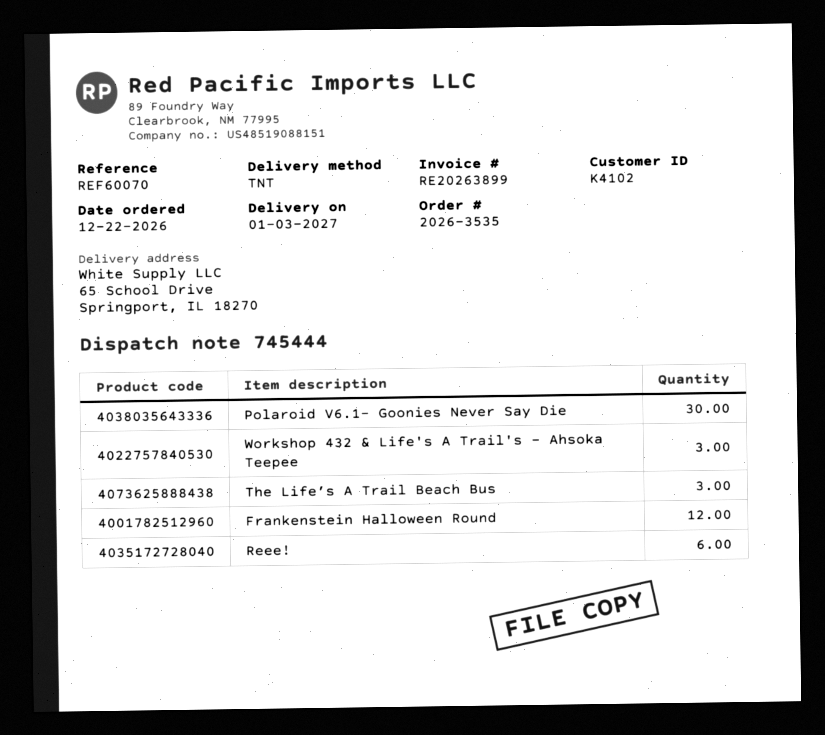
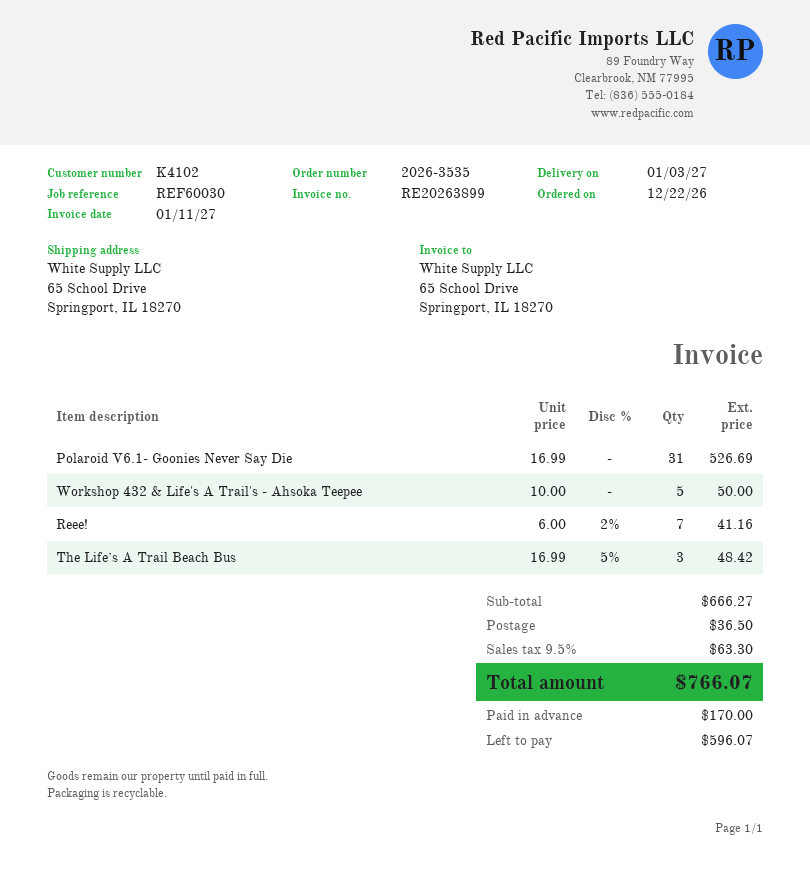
reference: REF60070 -> REF60030
Polaroid V6.1- Goonies Never Say Die: 30 -> 31
Workshop 432 & Life's A Trail's - Ahsoka Teepee: 3 -> 5
Frankenstein Halloween Round: 12 -> none
Reee!: 6 -> 7

